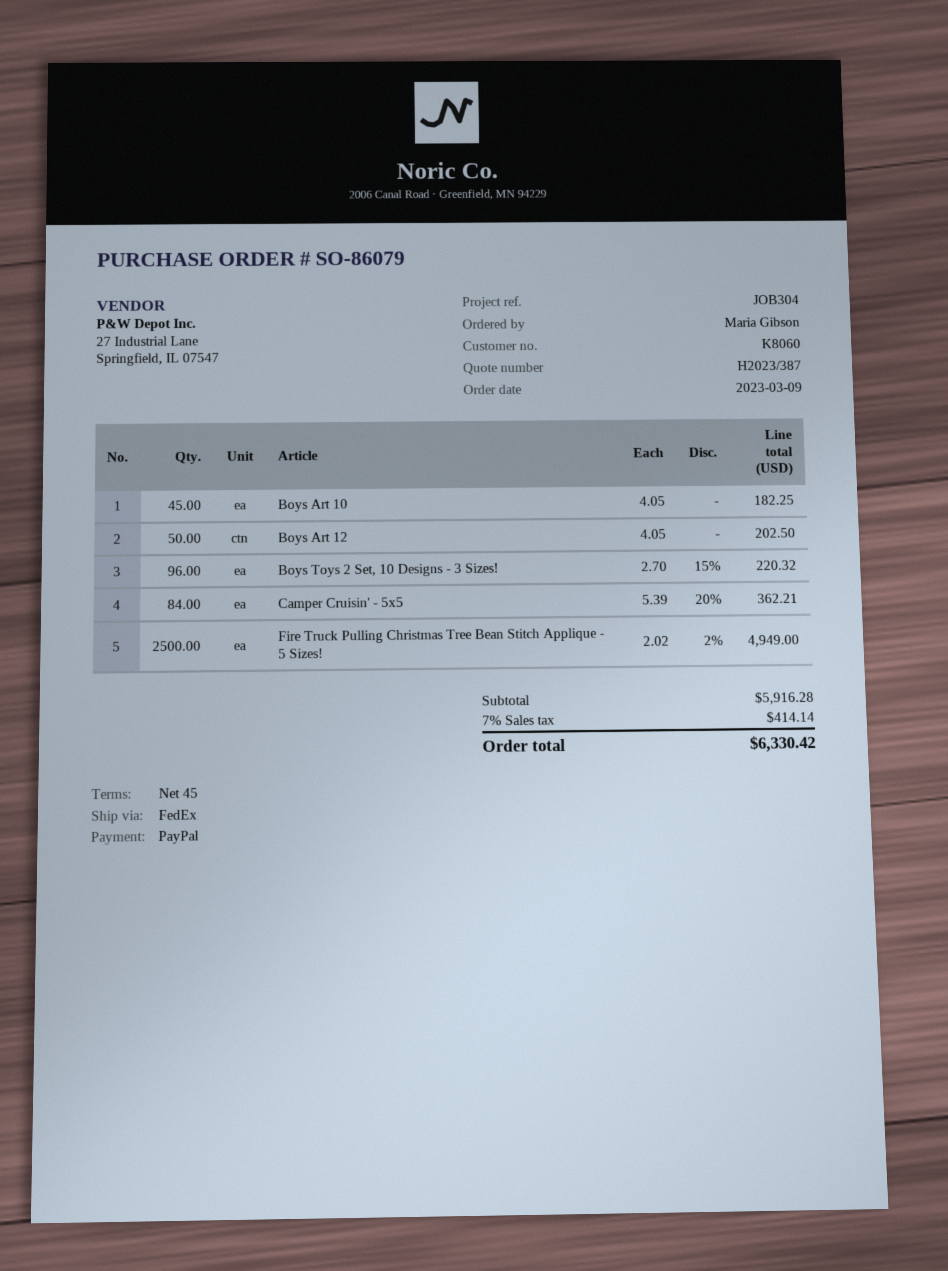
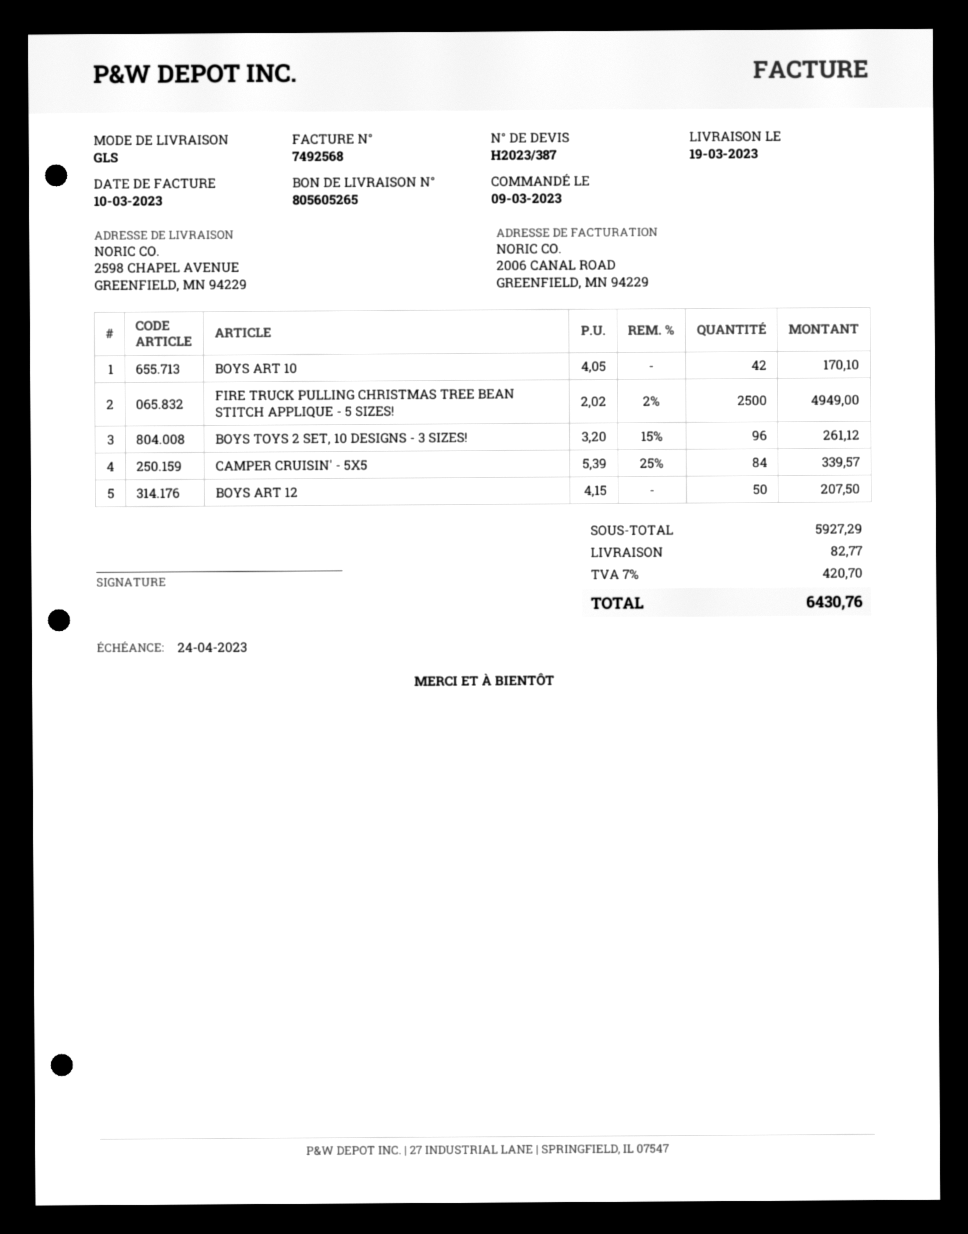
shipping method: FedEx -> GLS
Boys Art 10: 45 x 4.05 = 182.25 -> 42 x 4.05 = 170.10
Boys Art 12: 50 x 4.05 = 202.50 -> 50 x 4.15 = 207.50
Boys Toys 2 Set, 10 Designs - 3 Sizes!: 96 x 2.70 - 15% = 220.32 -> 96 x 3.20 - 15% = 261.12
Camper Cruisin' - 5x5: 84 x 5.39 - 20% = 362.21 -> 84 x 5.39 - 25% = 339.57
subtotal: 5916.28 -> 5927.29
shipping: none -> 82.77
tax: 7% = 414.14 -> 7% = 420.70
total: 6330.42 -> 6430.76

